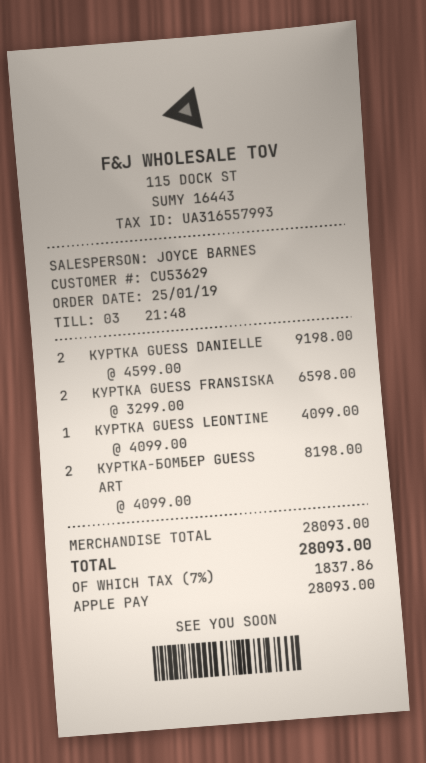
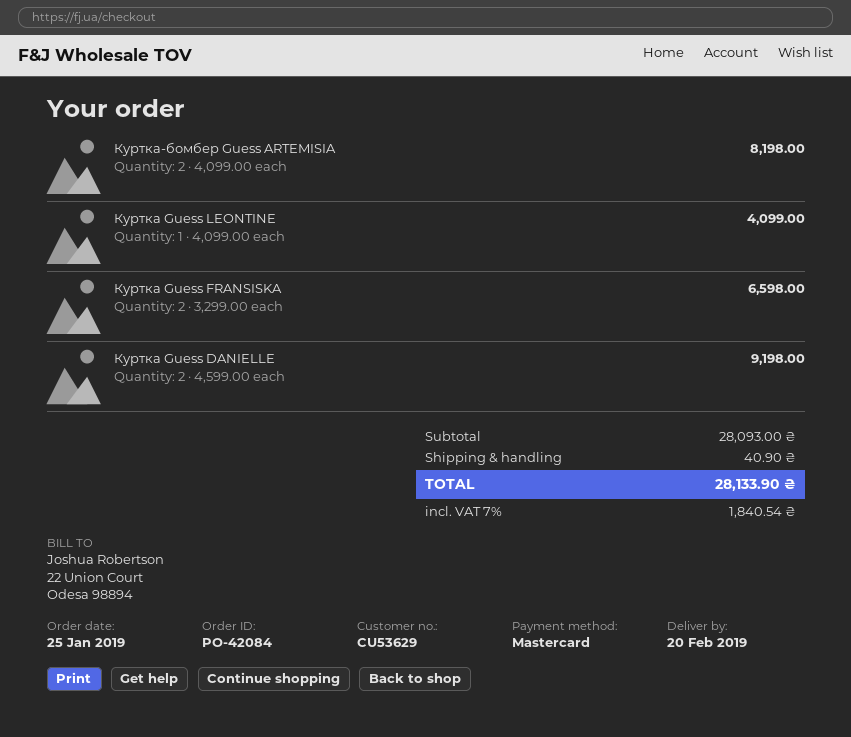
payment method: Apple Pay -> Mastercard
shipping: none -> 40.90
tax: 7% = 1837.86 -> 7% = 1840.54
total: 28093.00 -> 28133.90

